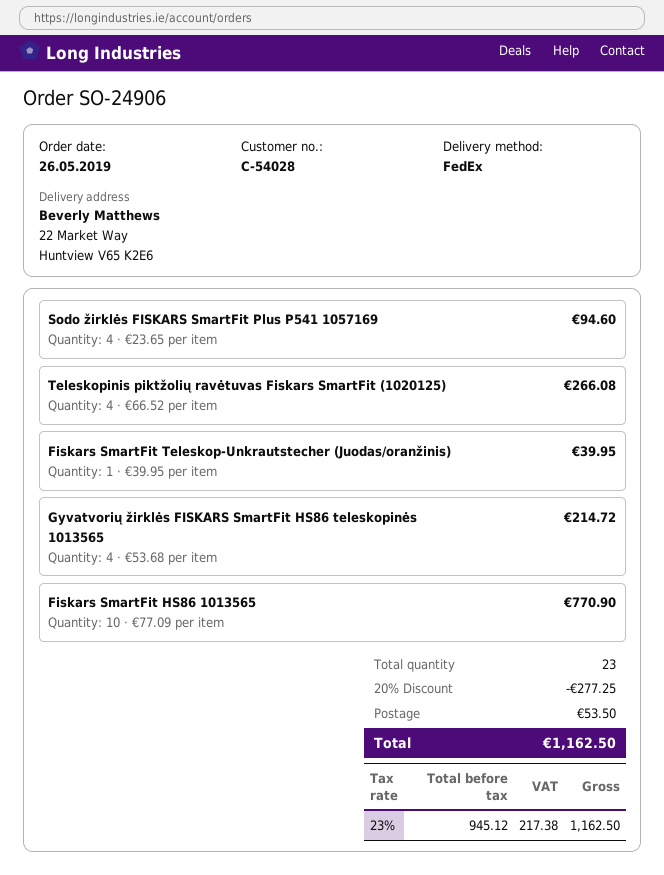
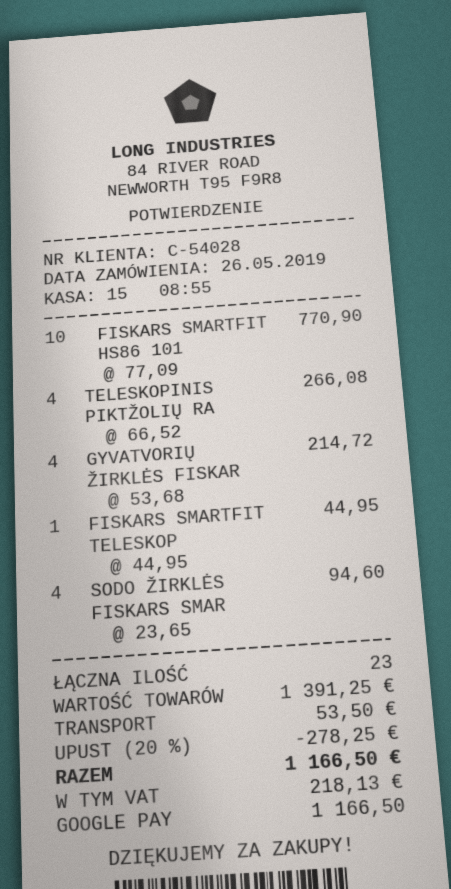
Fiskars SmartFit Teleskop-Unkrautstecher (Juodas/oranžinis): 1 x 39.95 = 39.95 -> 1 x 44.95 = 44.95
discount: 20% = 277.25 -> 20% = 278.25
tax: 217.38 -> 218.13
total: 1162.50 -> 1166.50

